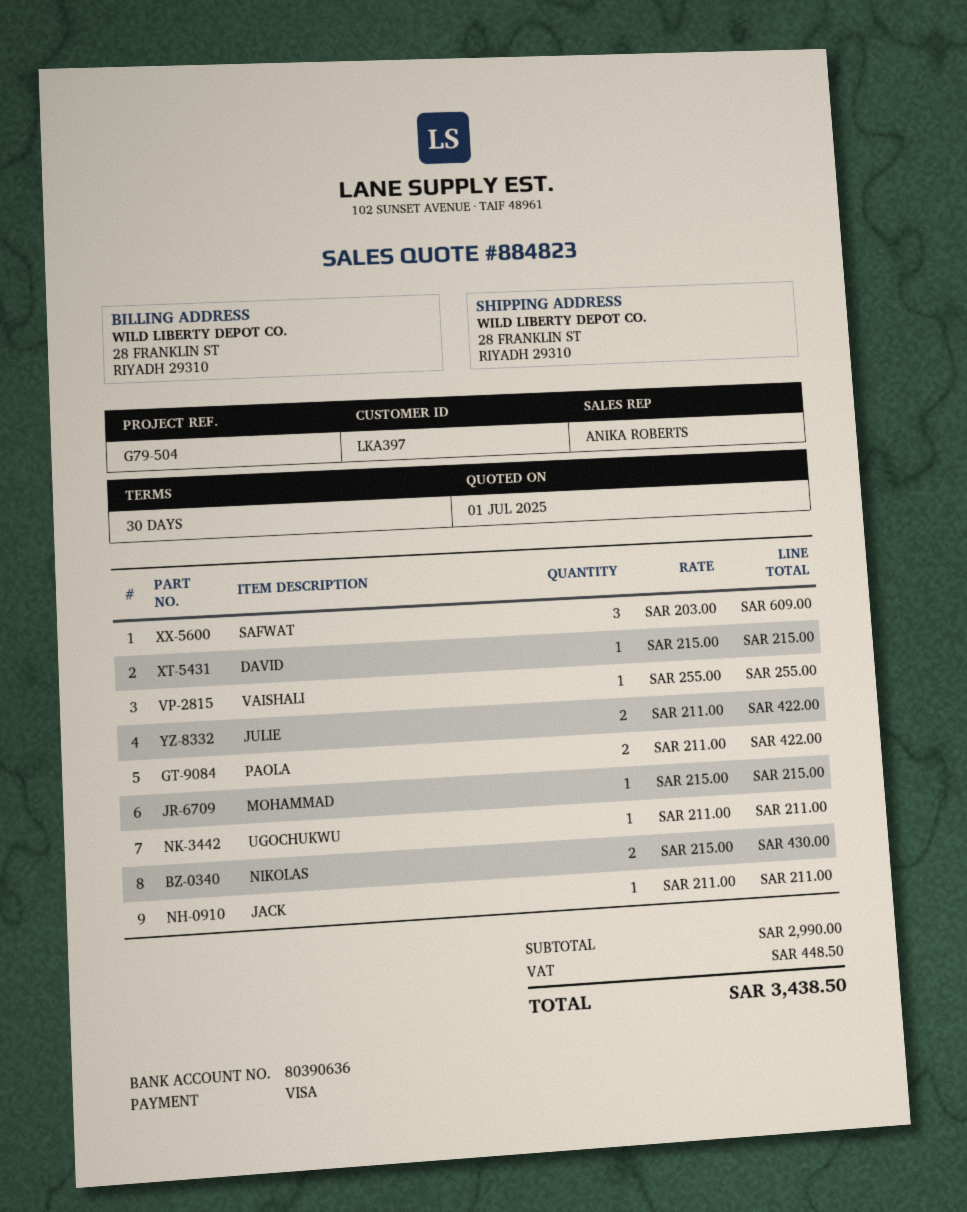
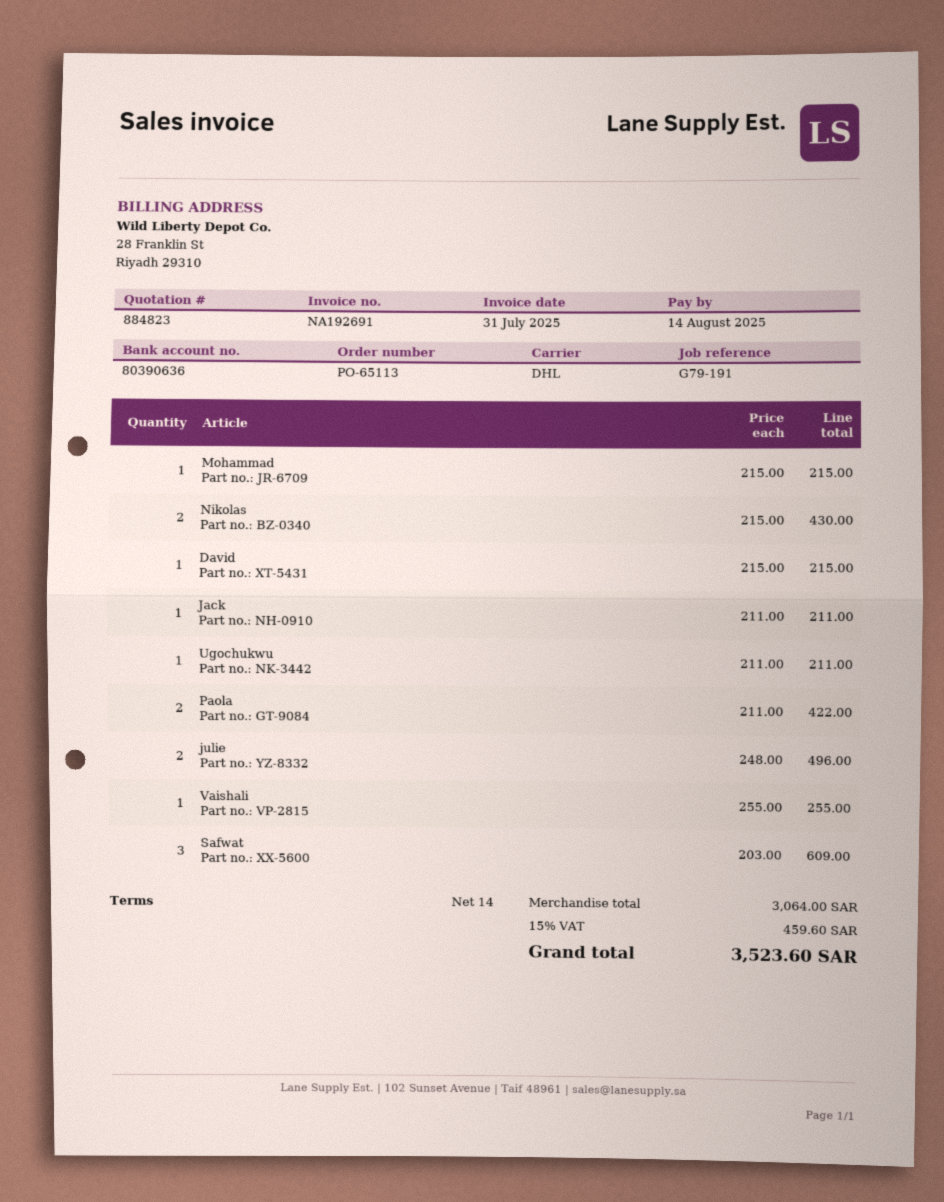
payment terms: 30 days -> 14 days
reference: G79-504 -> G79-191
JULIE: 2 x 211.00 = 422.00 -> 2 x 248.00 = 496.00
subtotal: 2990.00 -> 3064.00
tax: 448.50 -> 459.60
total: 3438.50 -> 3523.60

